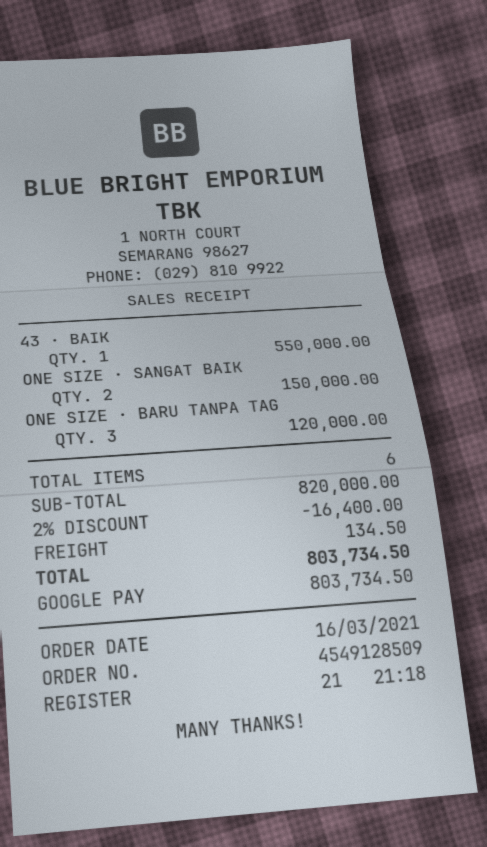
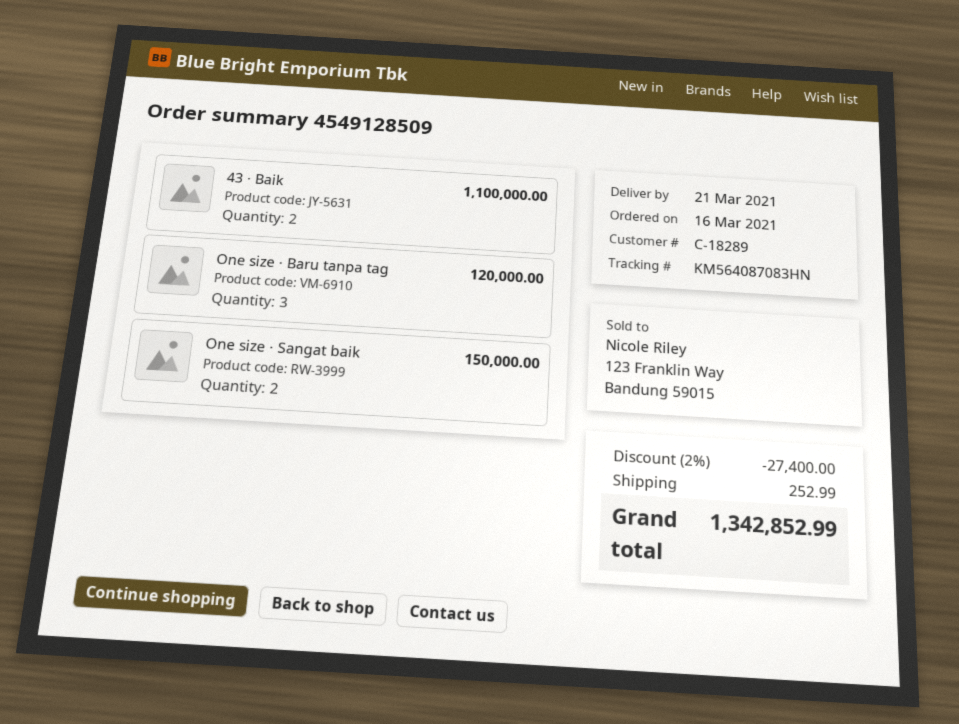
43 · BAIK: 1 for 550000.00 -> 2 for 1100000.00
discount: 2% = 16400.00 -> 2% = 27400.00
shipping: 134.50 -> 252.99
total: 803734.50 -> 1342852.99

